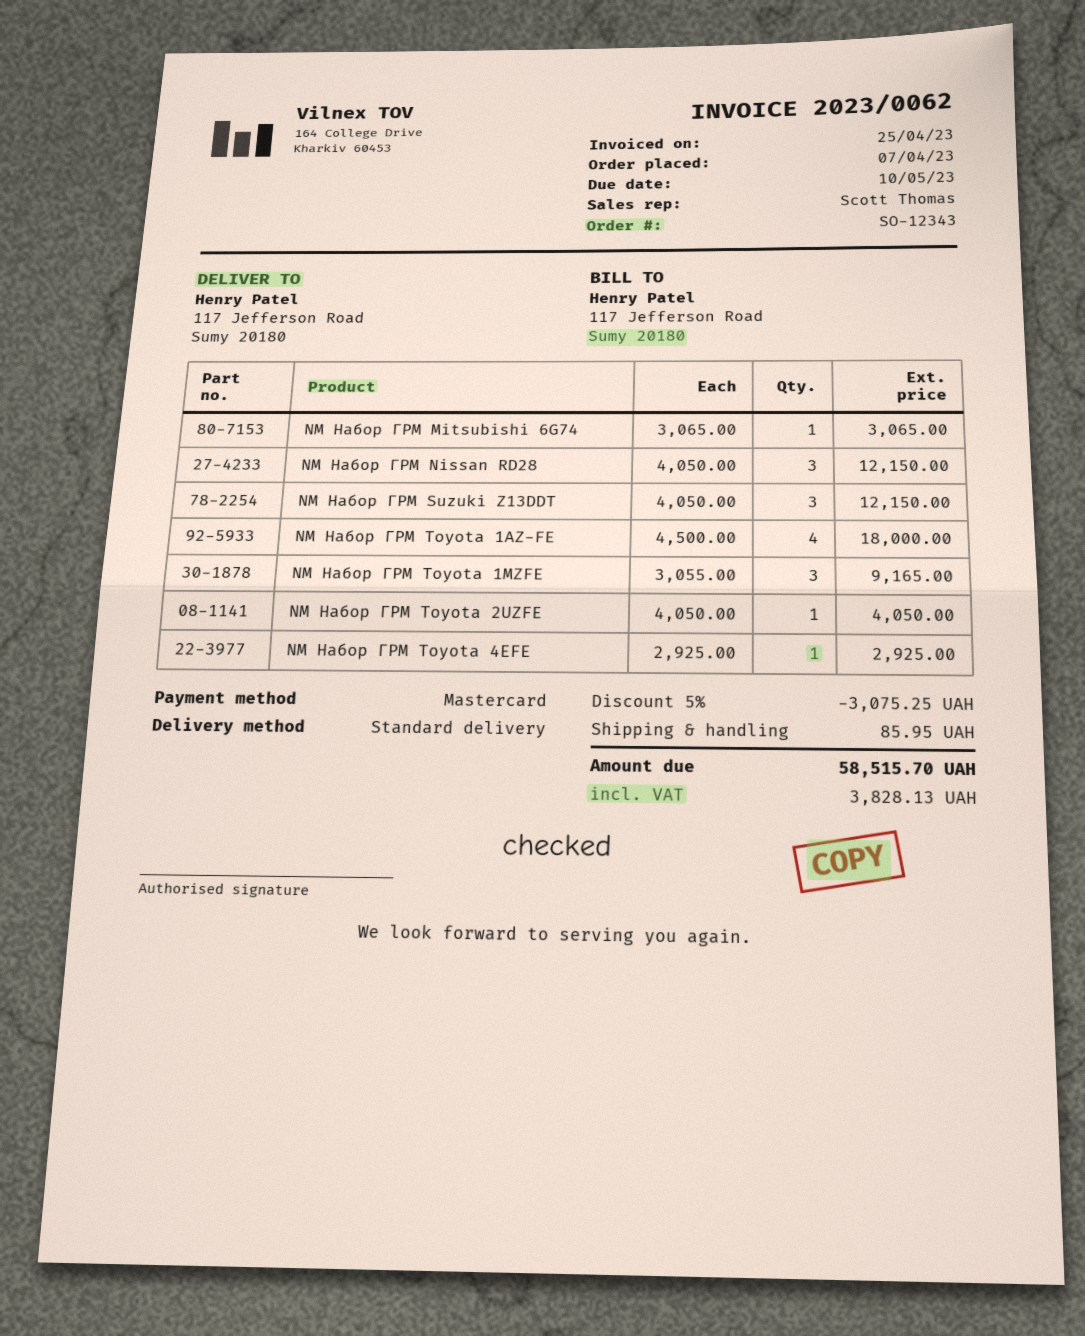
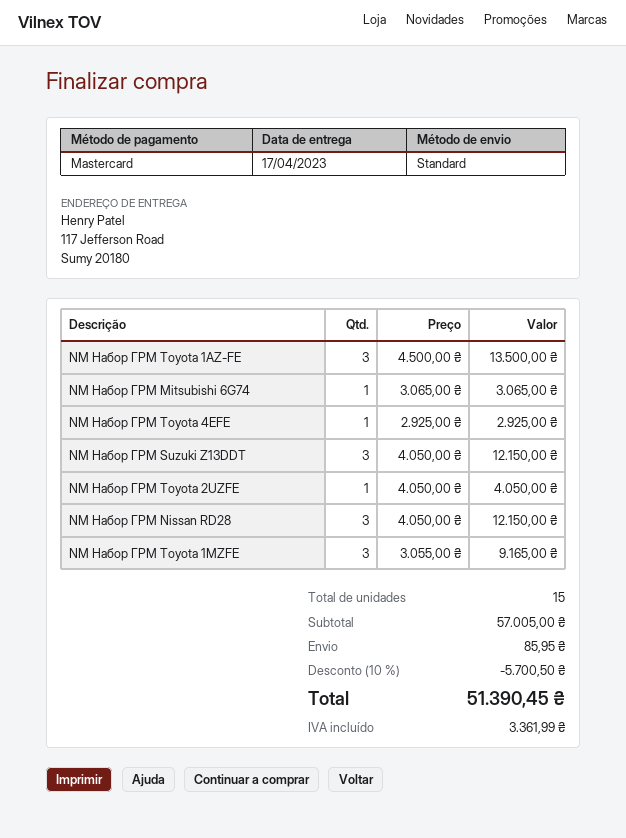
NM Набор ГРМ Toyota 1AZ-FE: 4 x 4500.00 = 18000.00 -> 3 x 4500.00 = 13500.00
discount: 5% = 3075.25 -> 10% = 5700.50
tax: 3828.13 -> 3361.99
total: 58515.70 -> 51390.45

